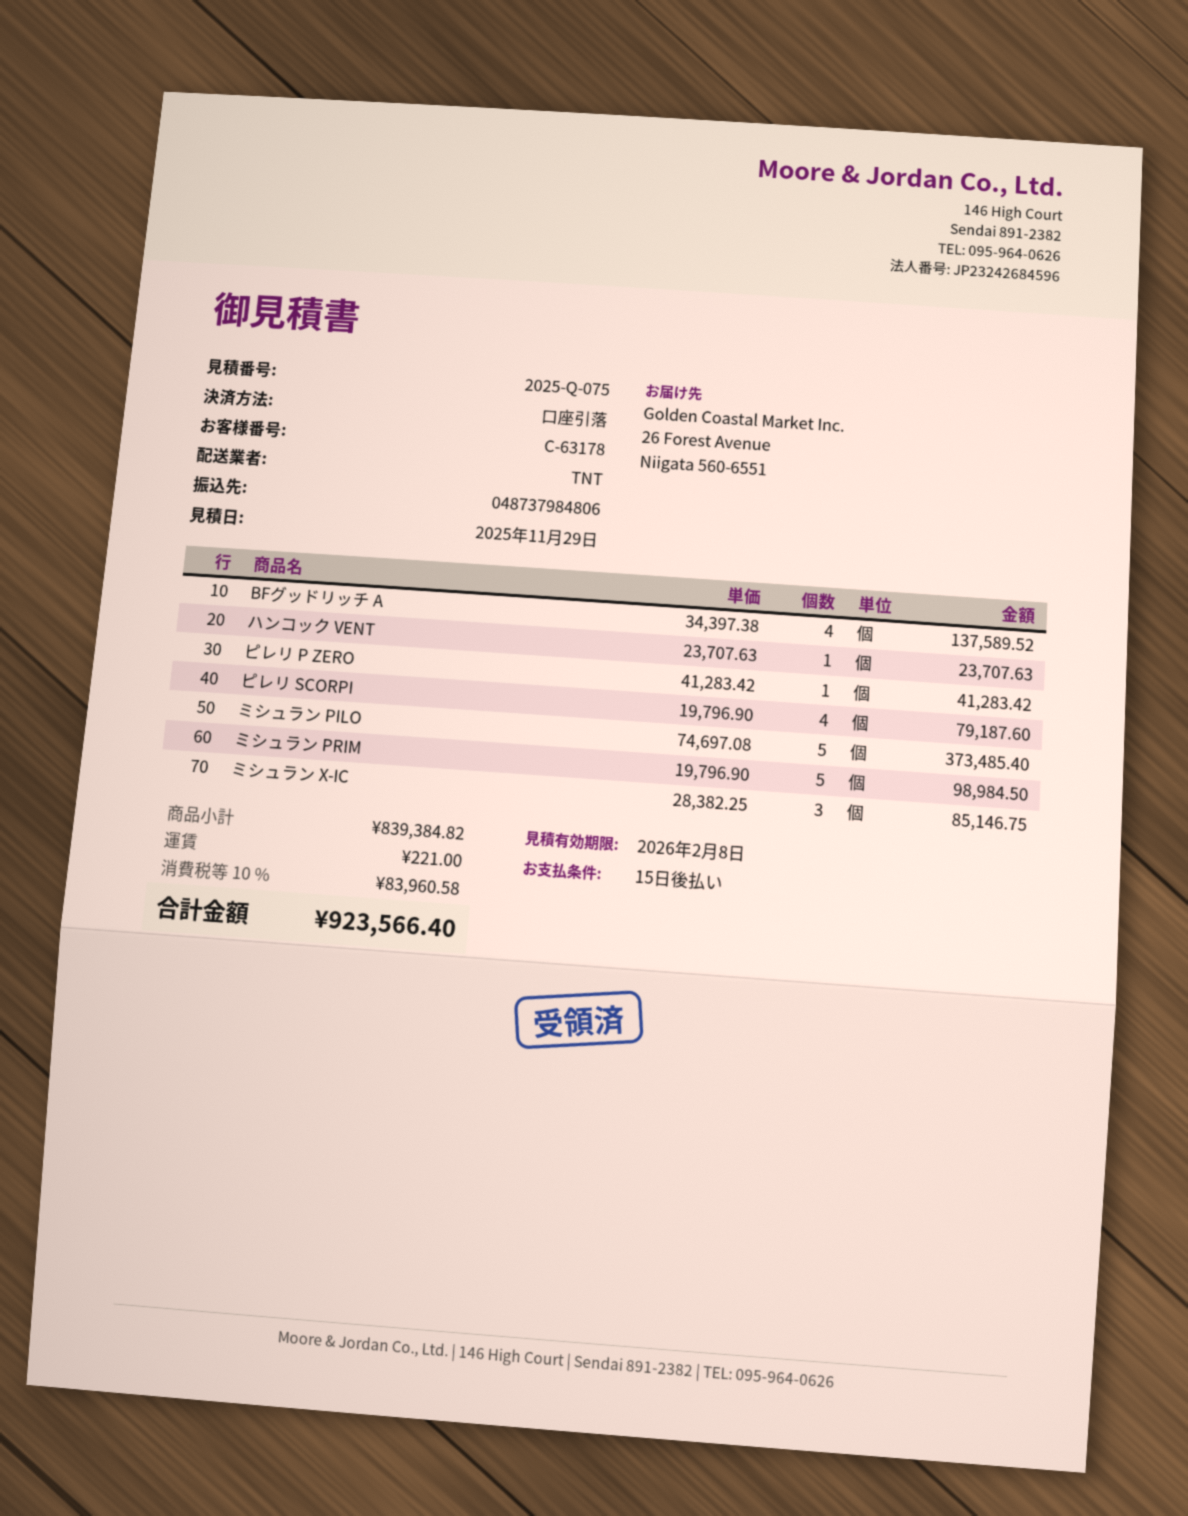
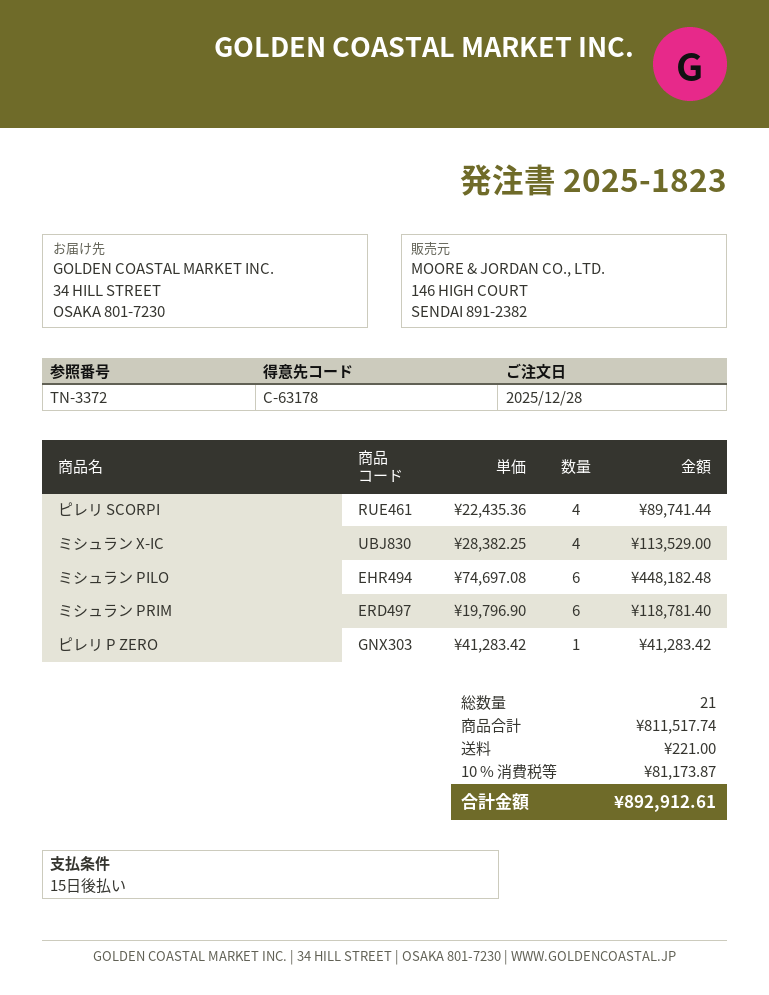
ship to: 26 Forest Avenue, Niigata 560-6551 -> 34 HILL STREET, OSAKA 801-7230
BFグッドリッチ A: 4 x 34397.38 = 137589.52 -> none
ハンコック VENT: 1 x 23707.63 = 23707.63 -> none
ピレリ SCORPI: 4 x 19796.90 = 79187.60 -> 4 x 22435.36 = 89741.44
ミシュラン PILO: 5 x 74697.08 = 373485.40 -> 6 x 74697.08 = 448182.48
ミシュラン PRIM: 5 x 19796.90 = 98984.50 -> 6 x 19796.90 = 118781.40
ミシュラン X-IC: 3 x 28382.25 = 85146.75 -> 4 x 28382.25 = 113529.00
subtotal: 839384.82 -> 811517.74
tax: 10% = 83960.58 -> 10% = 81173.87
total: 923566.40 -> 892912.61

